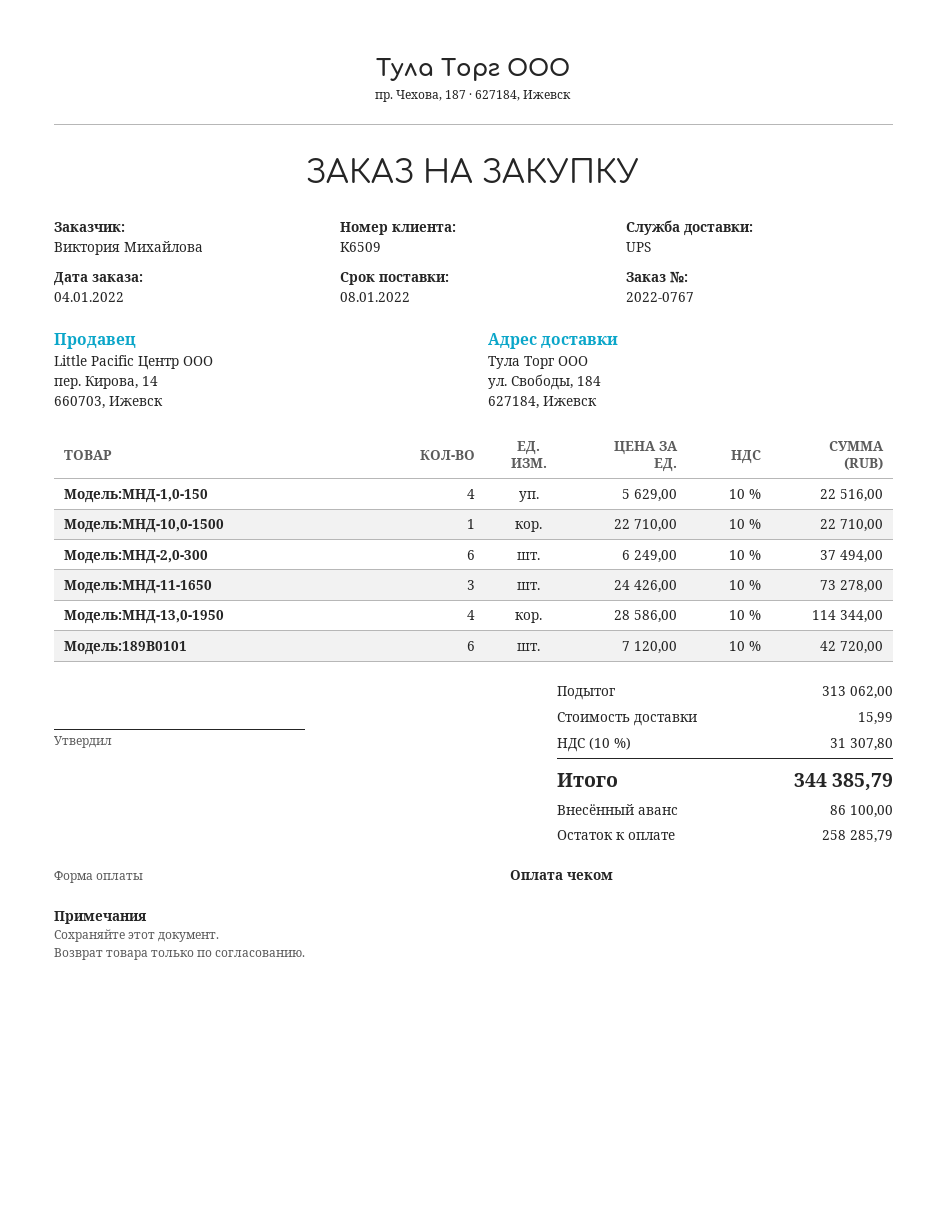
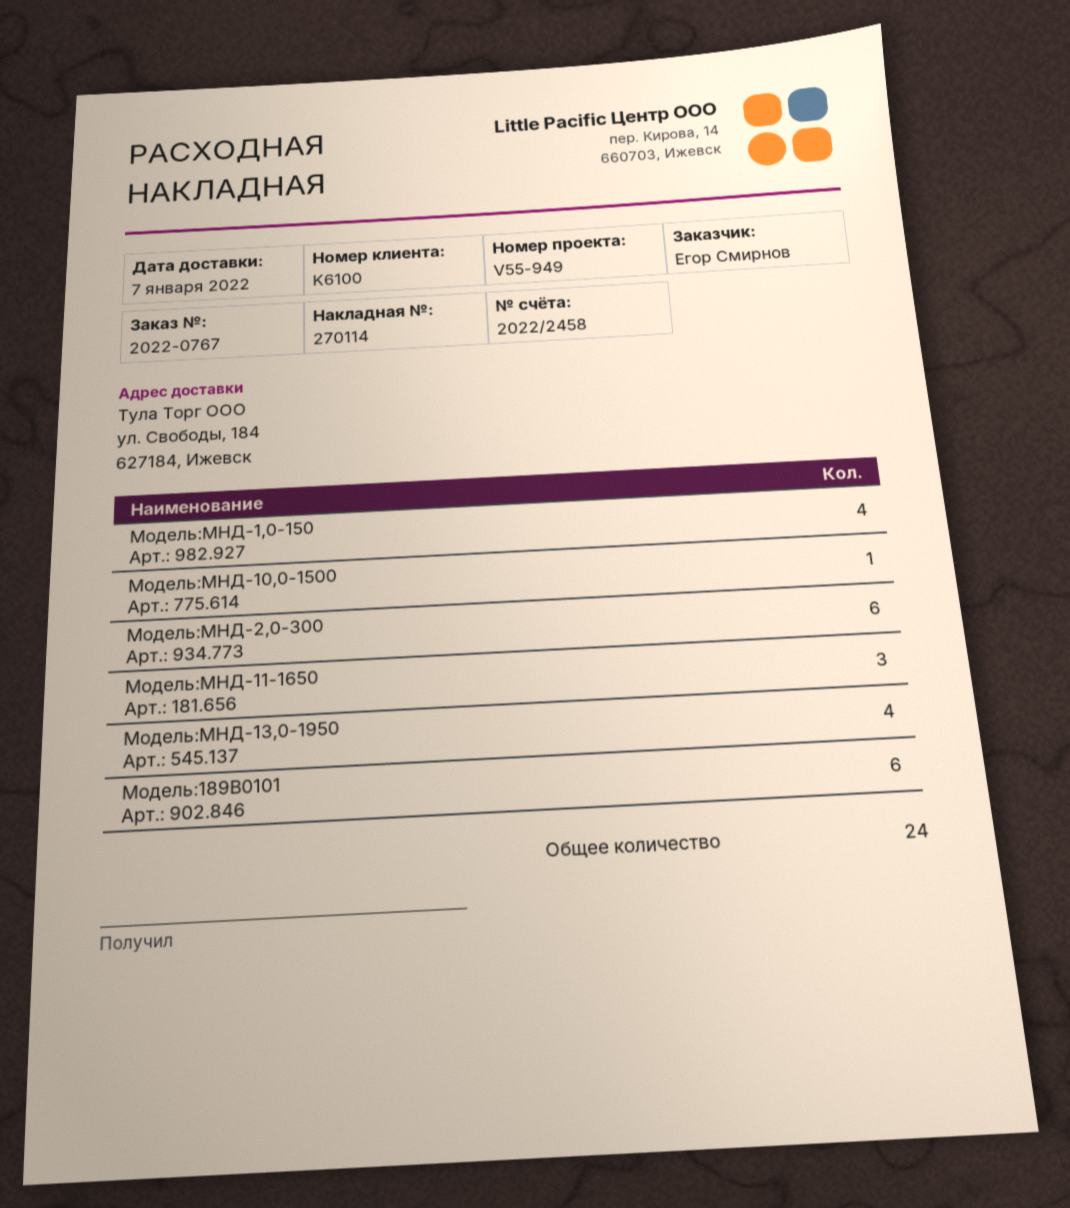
delivery date: 2022-01-08 -> 2022-01-07
customer number: K6509 -> K6100
ordered by: Виктория Михайлова -> Егор Смирнов

